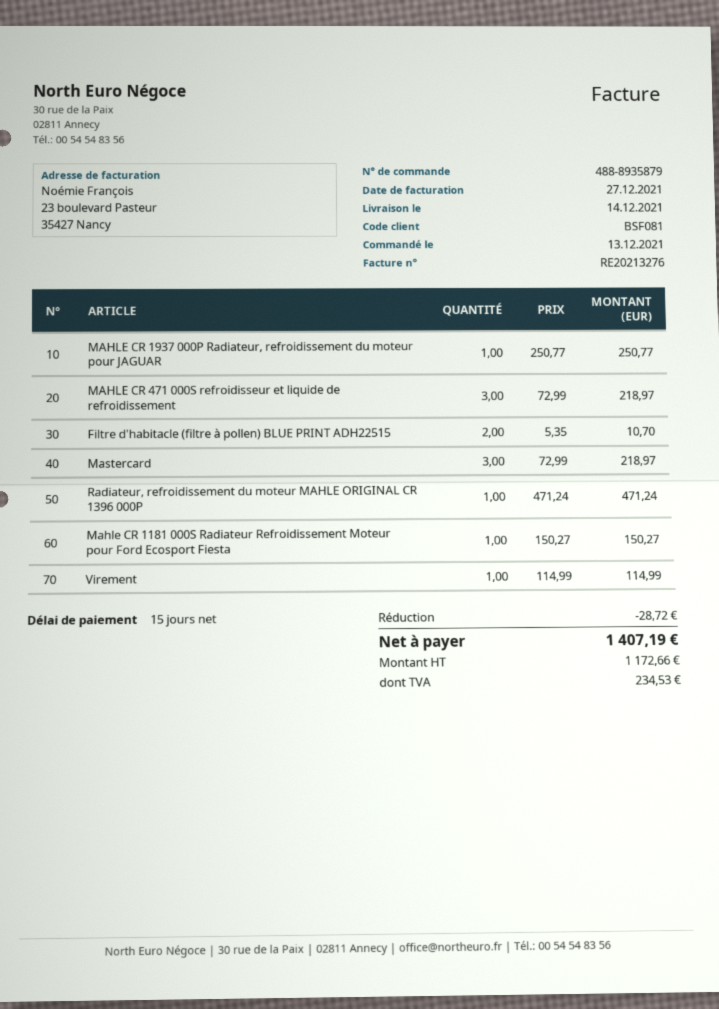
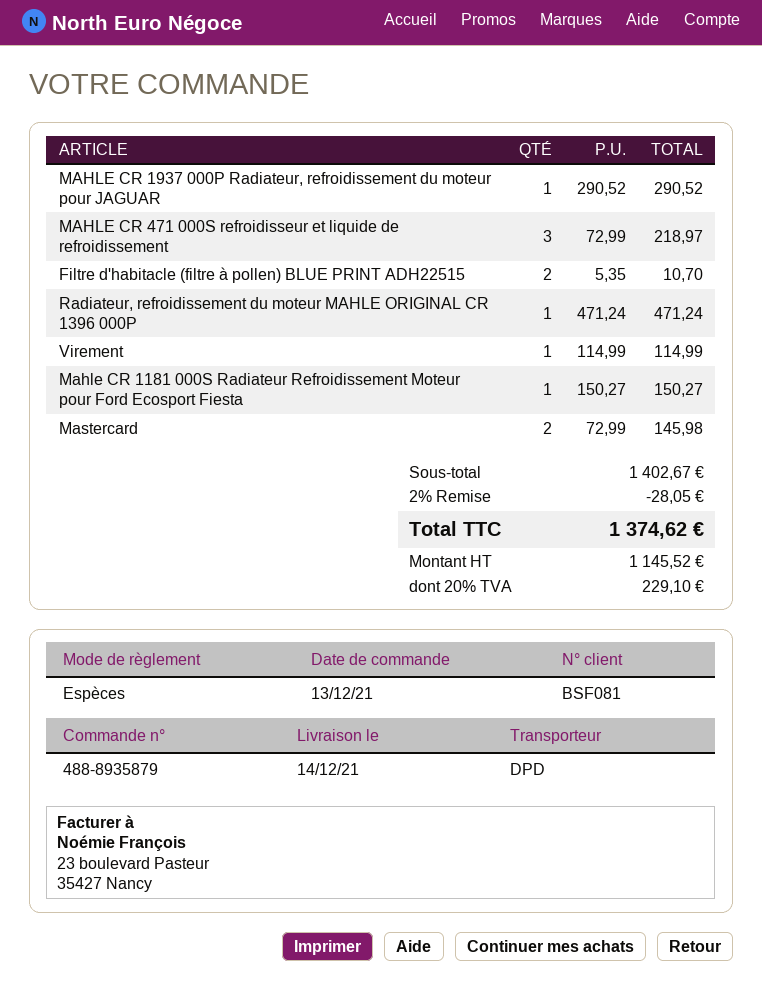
MAHLE CR 1937 000P Radiateur, refroidissement du moteur pour JAGUAR: 1 x 250.77 = 250.77 -> 1 x 290.52 = 290.52
Mastercard: 3 x 72.99 = 218.97 -> 2 x 72.99 = 145.98
discount: 28.72 -> 28.05
net: 1172.66 -> 1145.52
tax: 234.53 -> 229.10
total: 1407.19 -> 1374.62

